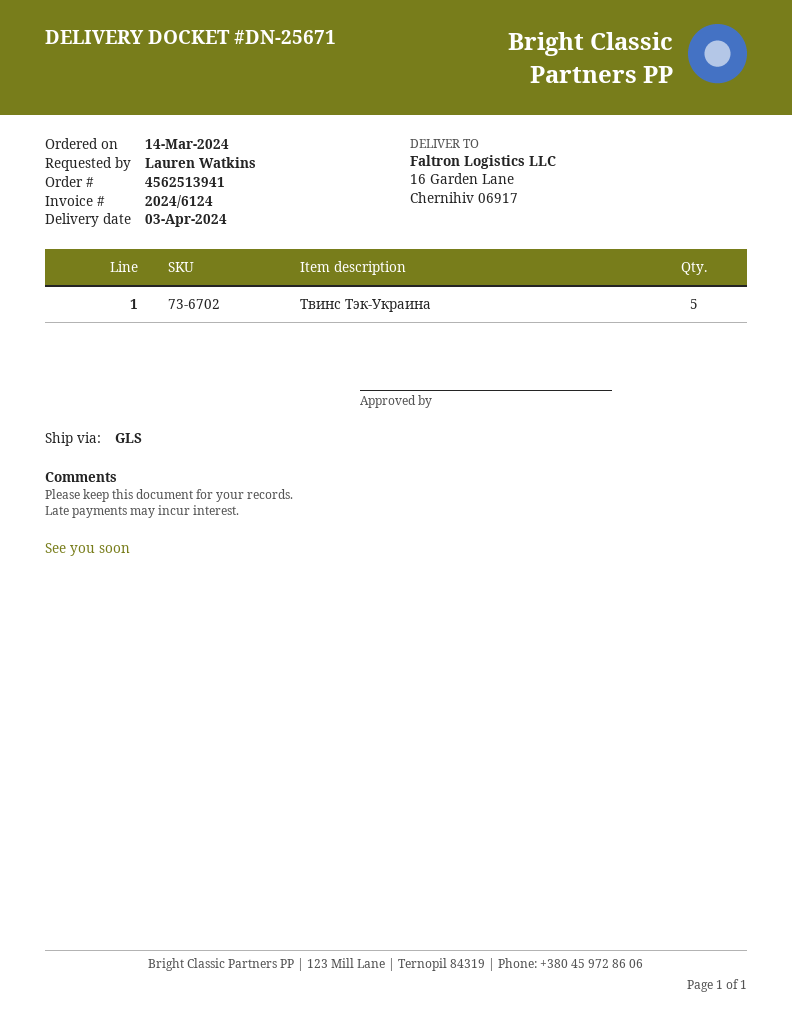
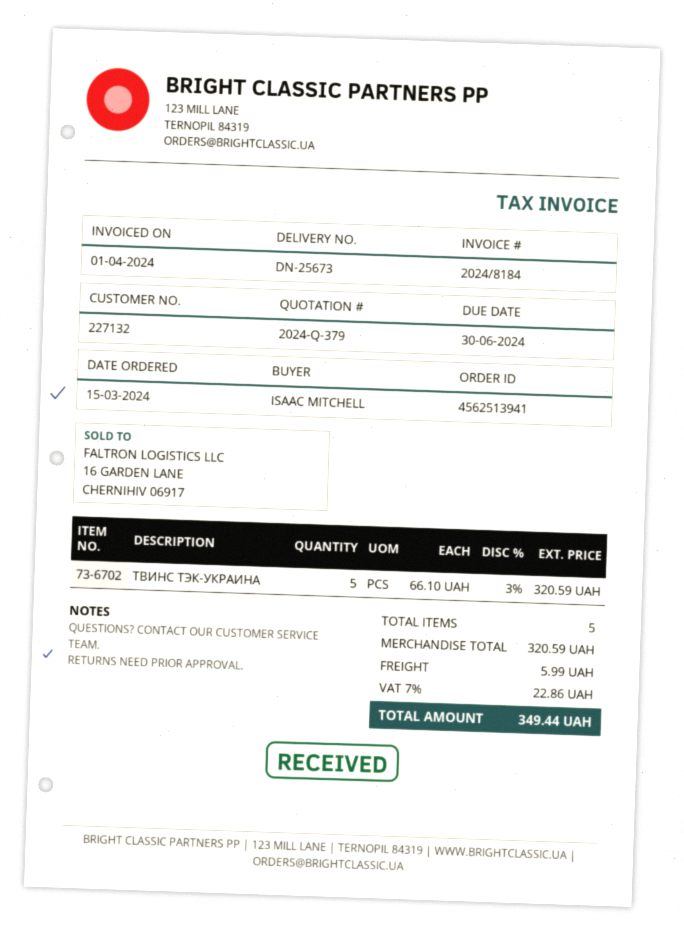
order date: 2024-03-14 -> 2024-03-15
delivery note number: DN-25671 -> DN-25673
invoice number: 2024/6124 -> 2024/8184
ordered by: Lauren Watkins -> ISAAC MITCHELL

